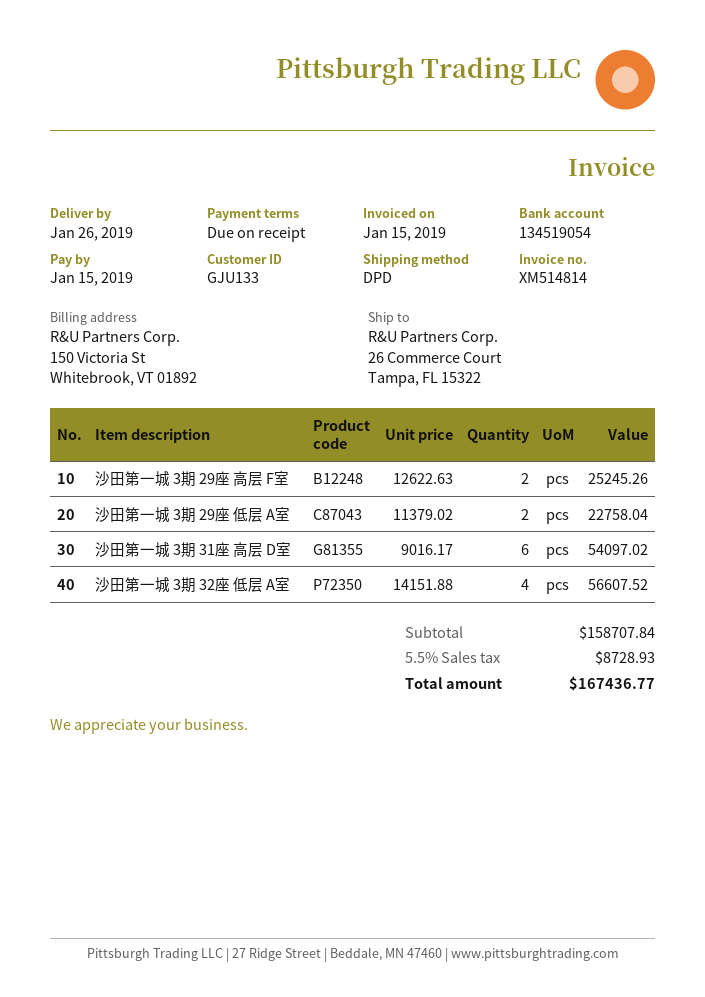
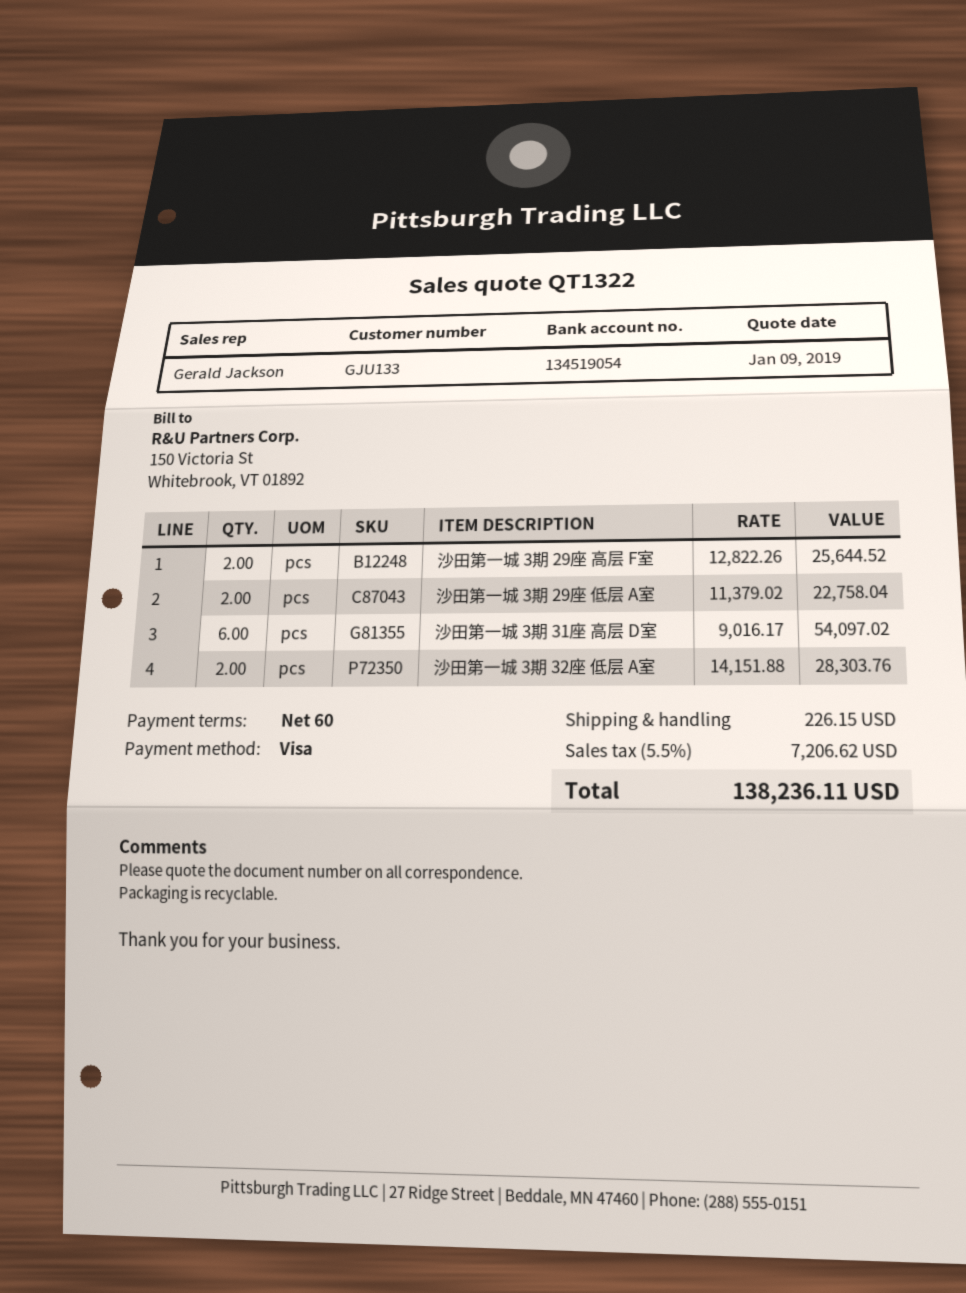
payment terms: on receipt -> 60 days
沙田第一城 3期 29座 高层 F室: 2 x 12622.63 = 25245.26 -> 2 x 12822.26 = 25644.52
沙田第一城 3期 32座 低层 A室: 4 x 14151.88 = 56607.52 -> 2 x 14151.88 = 28303.76
shipping: none -> 226.15
tax: 5.5% = 8728.93 -> 5.5% = 7206.62
total: 167436.77 -> 138236.11

